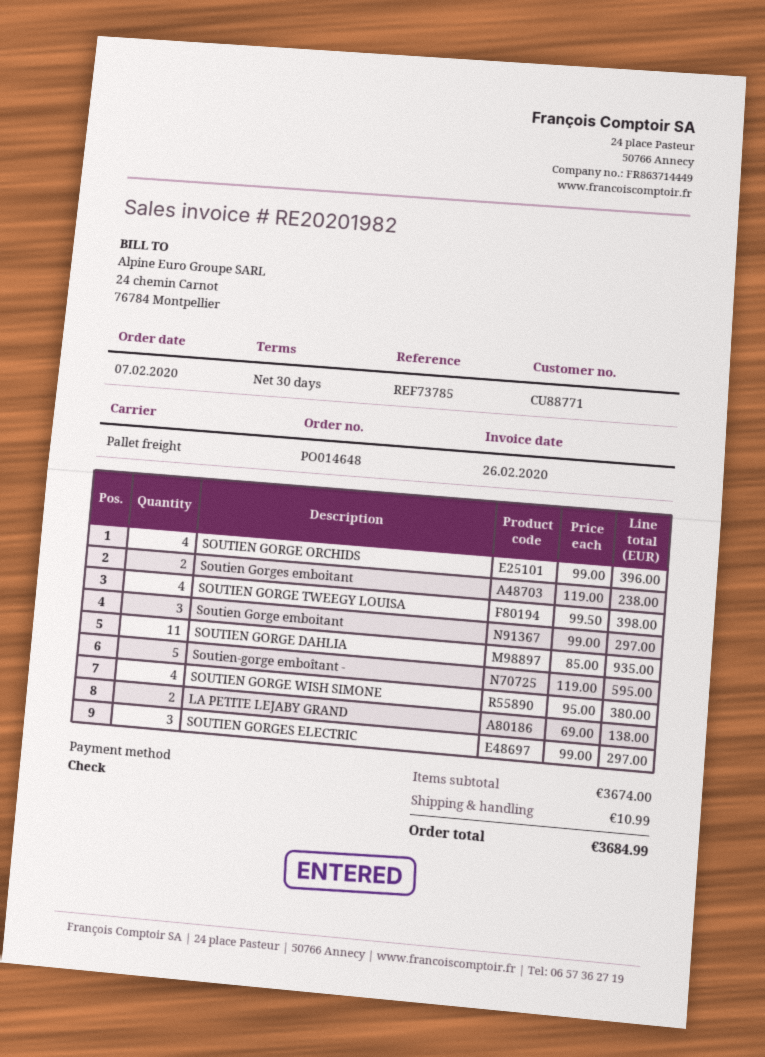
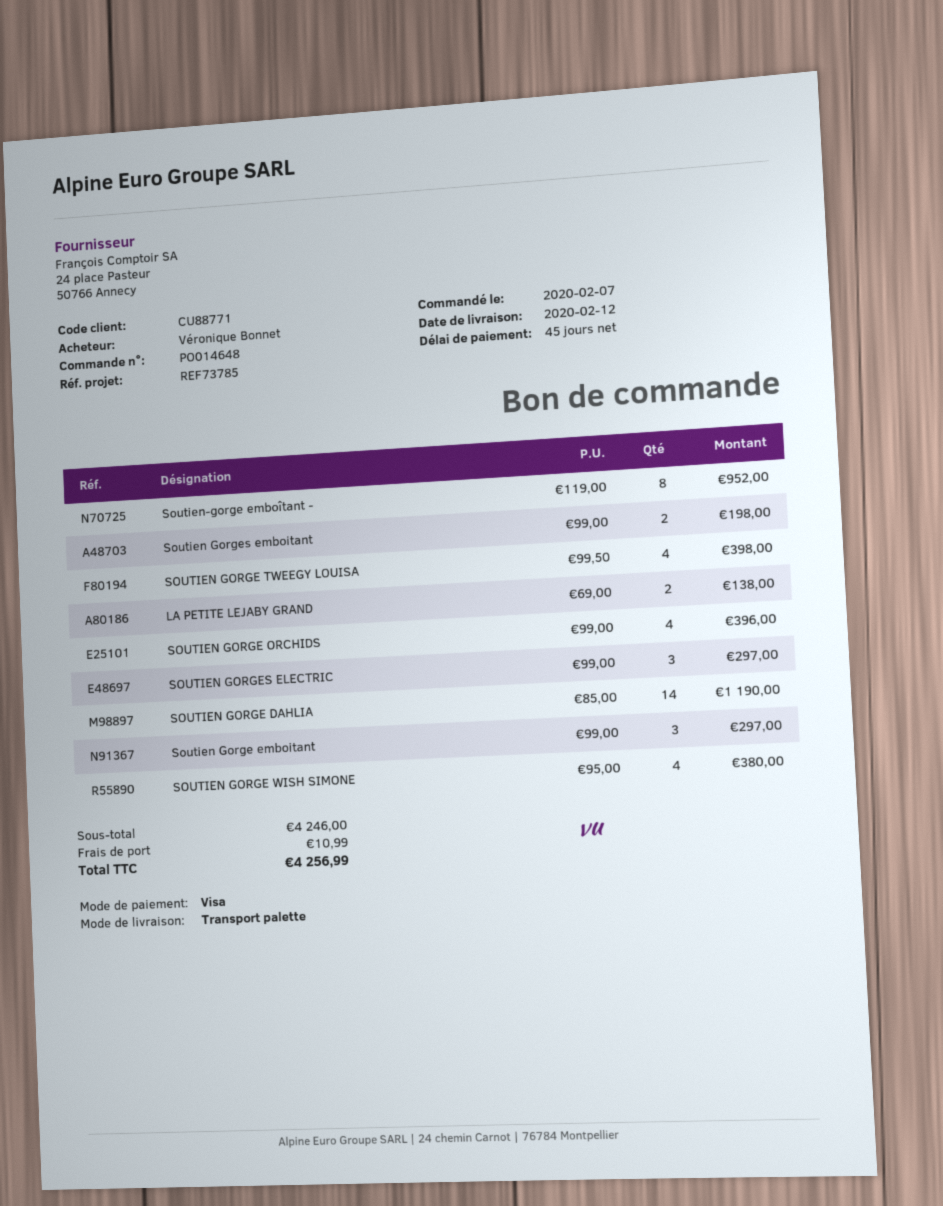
payment terms: 30 days -> 45 days
payment method: cheque -> Visa
Soutien Gorges emboitant: 2 x 119.00 = 238.00 -> 2 x 99.00 = 198.00
SOUTIEN GORGE DAHLIA: 11 x 85.00 = 935.00 -> 14 x 85.00 = 1190.00
Soutien-gorge emboîtant -: 5 x 119.00 = 595.00 -> 8 x 119.00 = 952.00
subtotal: 3674.00 -> 4246.00
total: 3684.99 -> 4256.99

